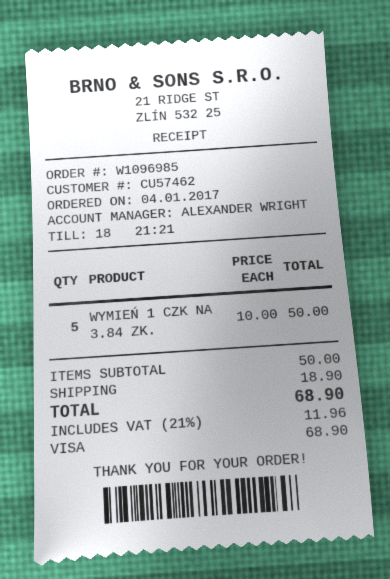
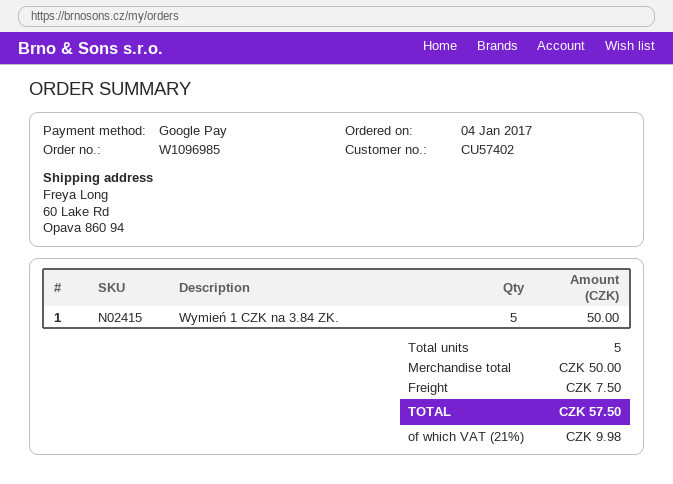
customer number: CU57462 -> CU57402
payment method: Visa -> Google Pay
shipping: 18.90 -> 7.50
tax: 21% = 11.96 -> 21% = 9.98
total: 68.90 -> 57.50

